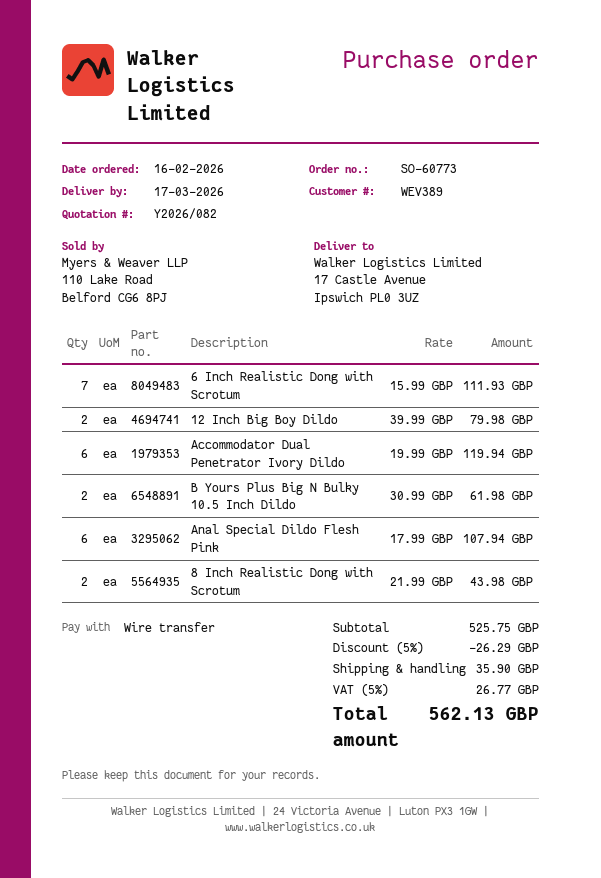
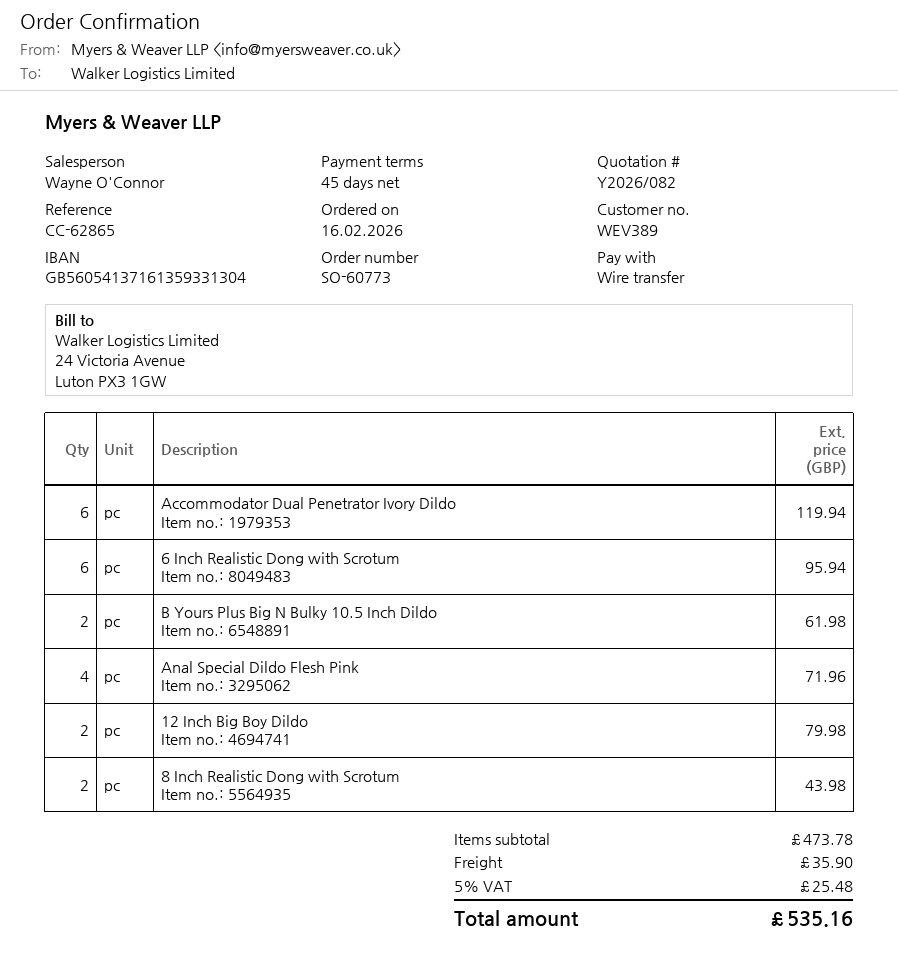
6 Inch Realistic Dong with Scrotum: 7 for 111.93 -> 6 for 95.94
Anal Special Dildo Flesh Pink: 6 for 107.94 -> 4 for 71.96
subtotal: 525.75 -> 473.78
discount: 5% = 26.29 -> none
tax: 5% = 26.77 -> 5% = 25.48
total: 562.13 -> 535.16

